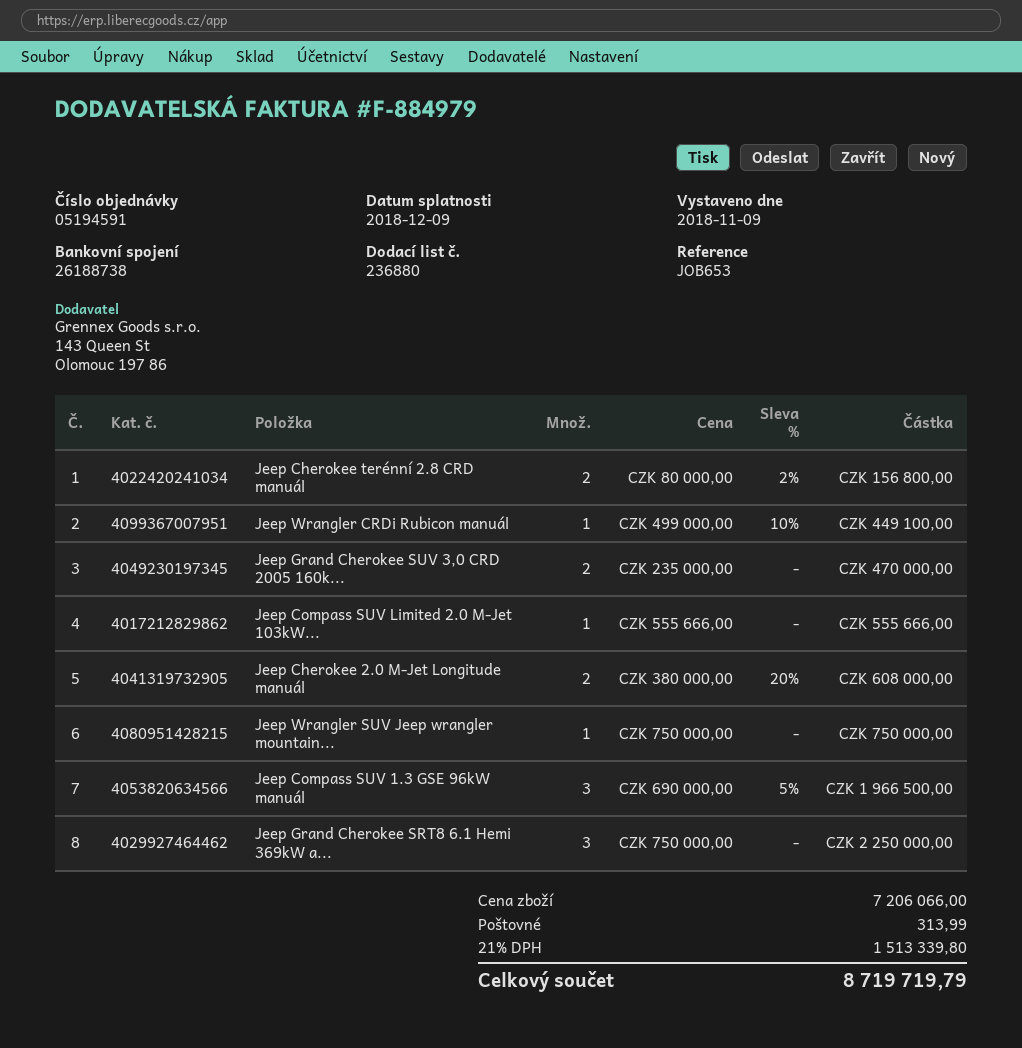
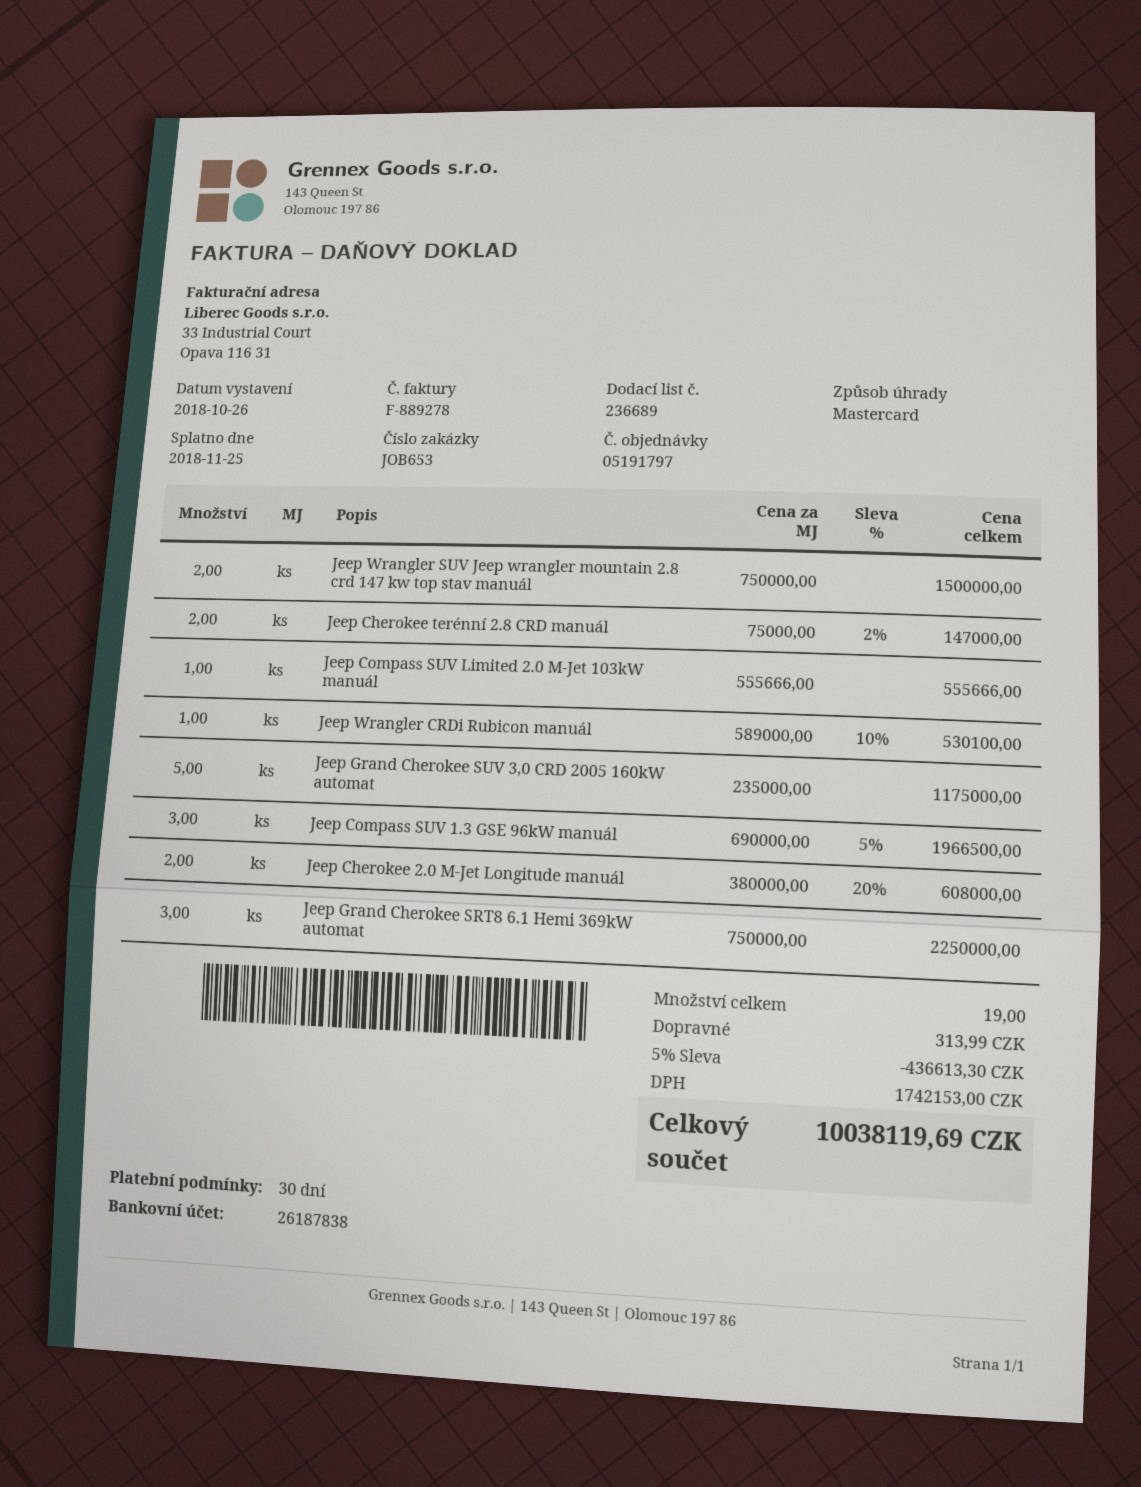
order number: 05194591 -> 05191797
delivery note number: 236880 -> 236689
invoice number: F-884979 -> F-889278
invoice date: 2018-11-09 -> 2018-10-26
due date: 2018-12-09 -> 2018-11-25
bank account: 26188738 -> 26187838
Jeep Cherokee terénní 2.8 CRD manuál: 2 x 80000.00 - 2% = 156800.00 -> 2 x 75000.00 - 2% = 147000.00
Jeep Wrangler CRDi Rubicon manuál: 1 x 499000.00 - 10% = 449100.00 -> 1 x 589000.00 - 10% = 530100.00
Jeep Grand Cherokee SUV 3,0 CRD 2005 160k...: 2 x 235000.00 = 470000.00 -> 5 x 235000.00 = 1175000.00
Jeep Wrangler SUV Jeep wrangler mountain...: 1 x 750000.00 = 750000.00 -> 2 x 750000.00 = 1500000.00
discount: none -> 5% = 436613.30
tax: 1513339.80 -> 1742153.00
total: 8719719.79 -> 10038119.69

